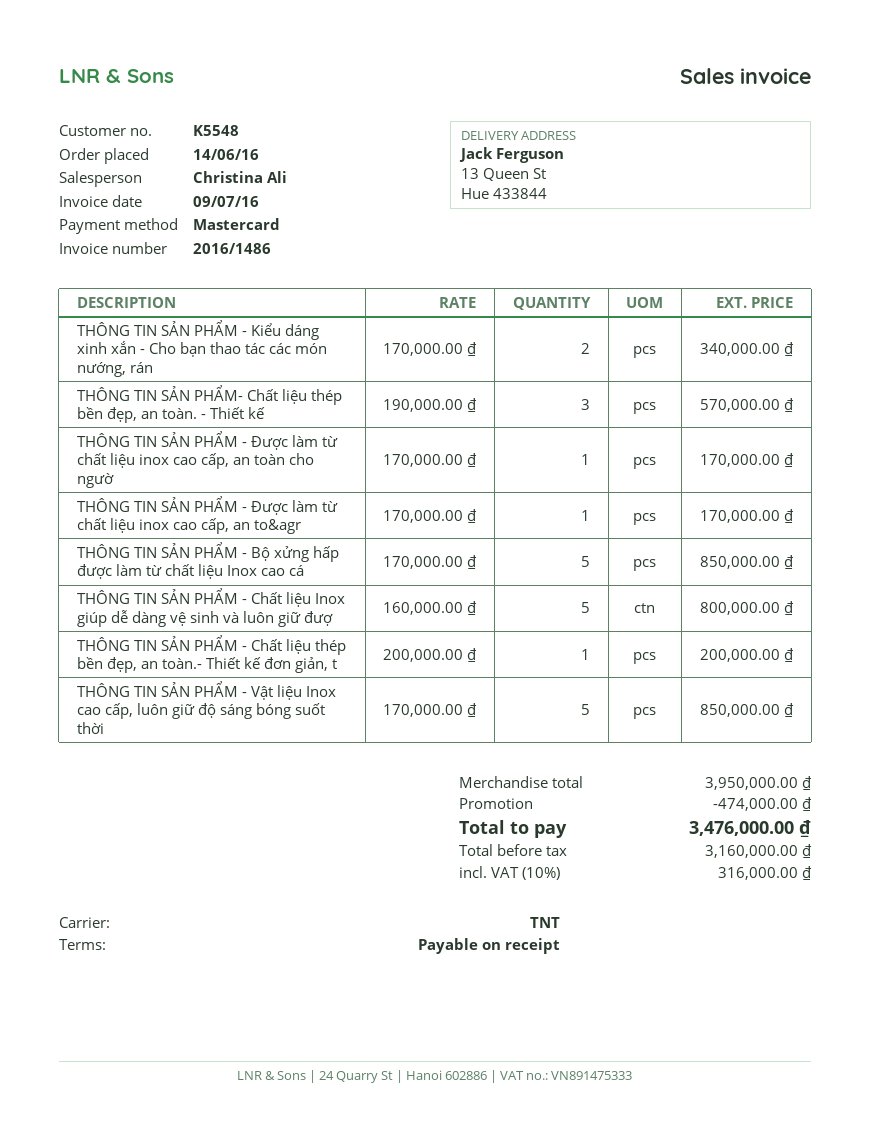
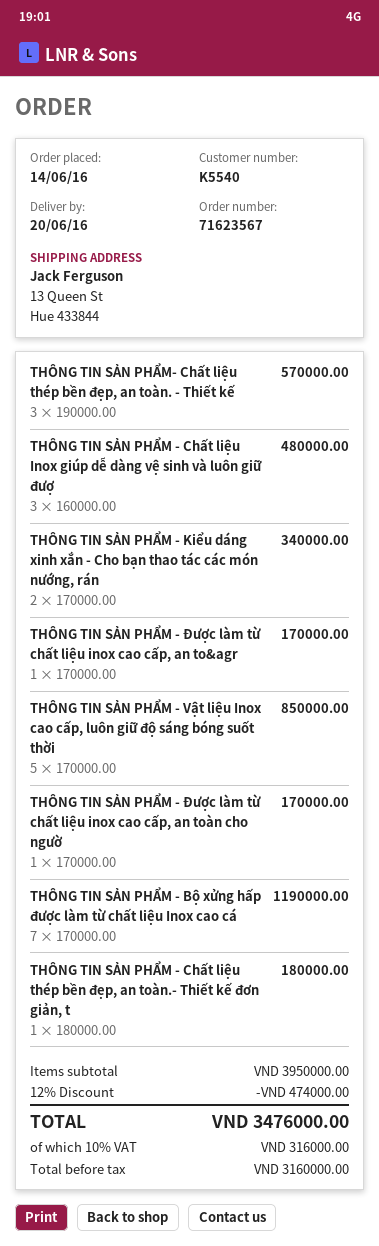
customer number: K5548 -> K5540
THÔNG TIN SẢN PHẨM - Bộ xửng hấp được làm từ chất liệu Inox cao cá: 5 x 170000.00 = 850000.00 -> 7 x 170000.00 = 1190000.00
THÔNG TIN SẢN PHẨM - Chất liệu Inox giúp dễ dàng vệ sinh và luôn giữ đượ: 5 x 160000.00 = 800000.00 -> 3 x 160000.00 = 480000.00
THÔNG TIN SẢN PHẨM - Chất liệu thép bền đẹp, an toàn.- Thiết kế đơn giản, t: 1 x 200000.00 = 200000.00 -> 1 x 180000.00 = 180000.00

